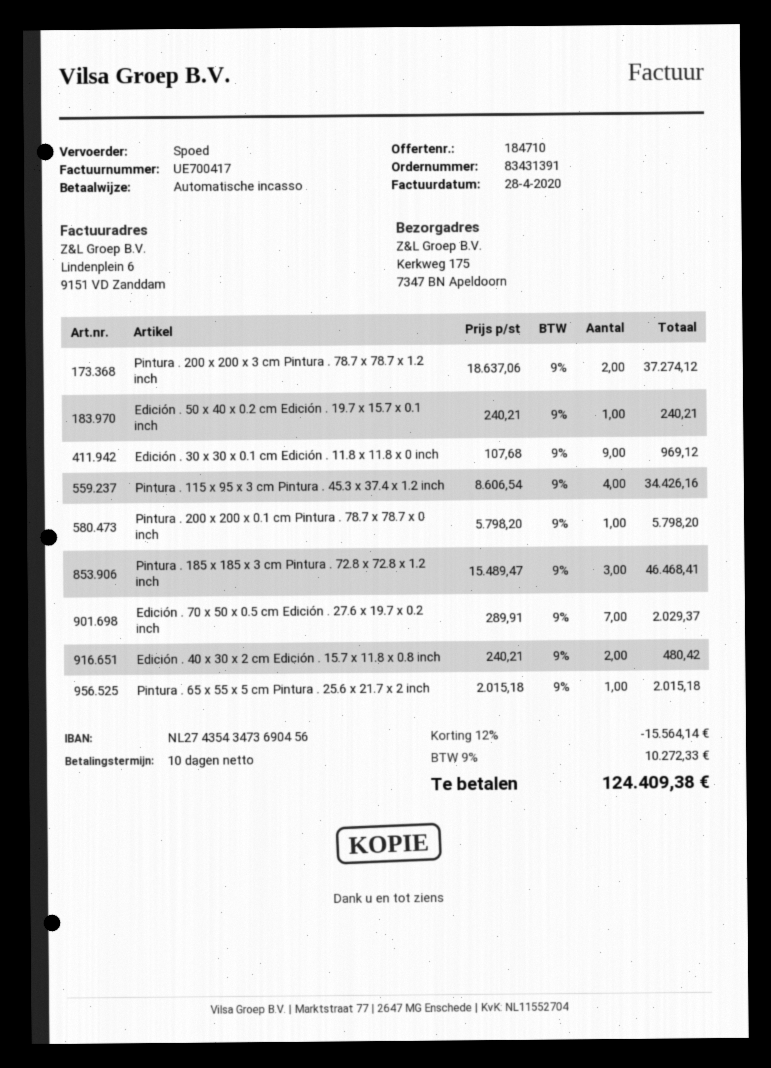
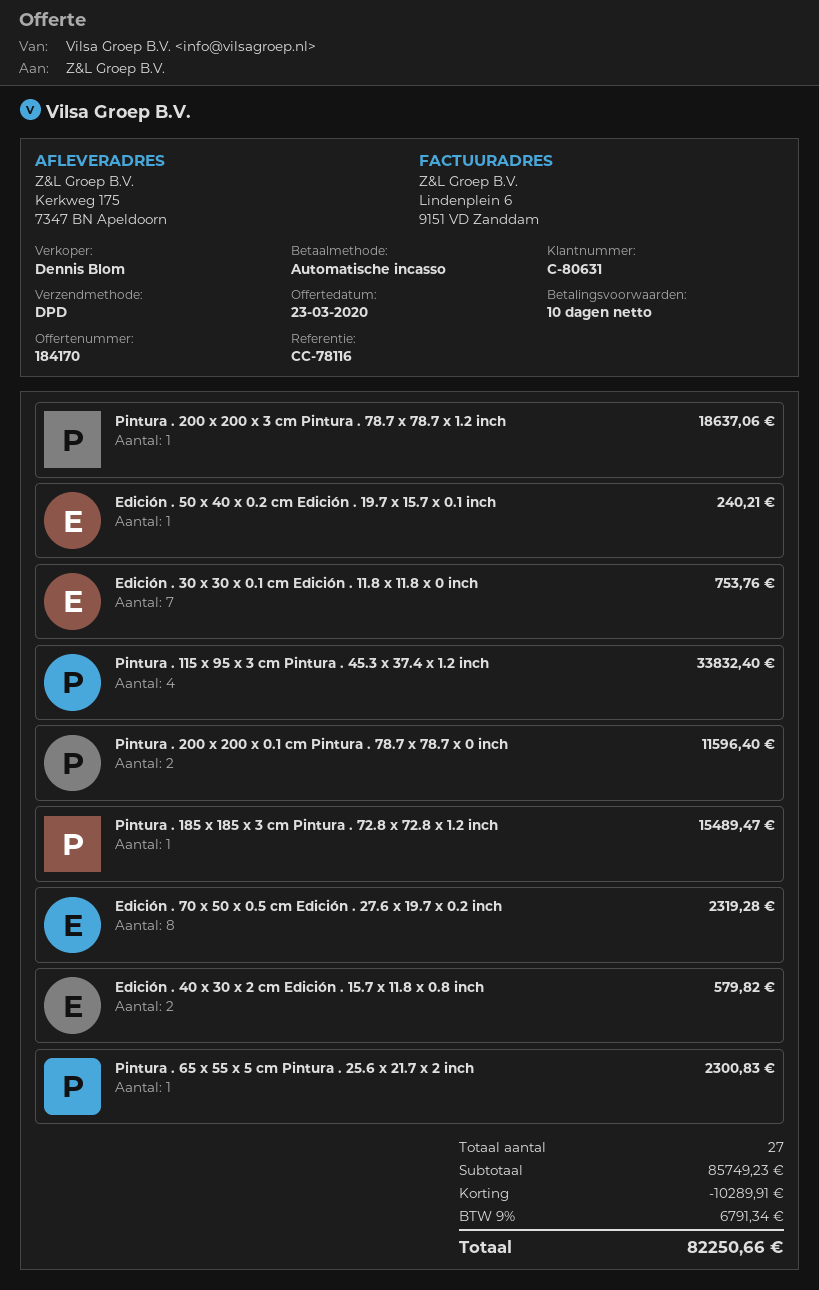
quote number: 184710 -> 184170
shipping method: express -> DPD
Pintura . 200 x 200 x 3 cm Pintura . 78.7 x 78.7 x 1.2 inch: 2 for 37274.12 -> 1 for 18637.06
Edición . 30 x 30 x 0.1 cm Edición . 11.8 x 11.8 x 0 inch: 9 for 969.12 -> 7 for 753.76
Pintura . 115 x 95 x 3 cm Pintura . 45.3 x 37.4 x 1.2 inch: 4 for 34426.16 -> 4 for 33832.40
Pintura . 200 x 200 x 0.1 cm Pintura . 78.7 x 78.7 x 0 inch: 1 for 5798.20 -> 2 for 11596.40
Pintura . 185 x 185 x 3 cm Pintura . 72.8 x 72.8 x 1.2 inch: 3 for 46468.41 -> 1 for 15489.47
Edición . 70 x 50 x 0.5 cm Edición . 27.6 x 19.7 x 0.2 inch: 7 for 2029.37 -> 8 for 2319.28
Edición . 40 x 30 x 2 cm Edición . 15.7 x 11.8 x 0.8 inch: 2 for 480.42 -> 2 for 579.82
Pintura . 65 x 55 x 5 cm Pintura . 25.6 x 21.7 x 2 inch: 1 for 2015.18 -> 1 for 2300.83
discount: 15564.14 -> 10289.91
tax: 9% = 10272.33 -> 9% = 6791.34
total: 124409.38 -> 82250.66

